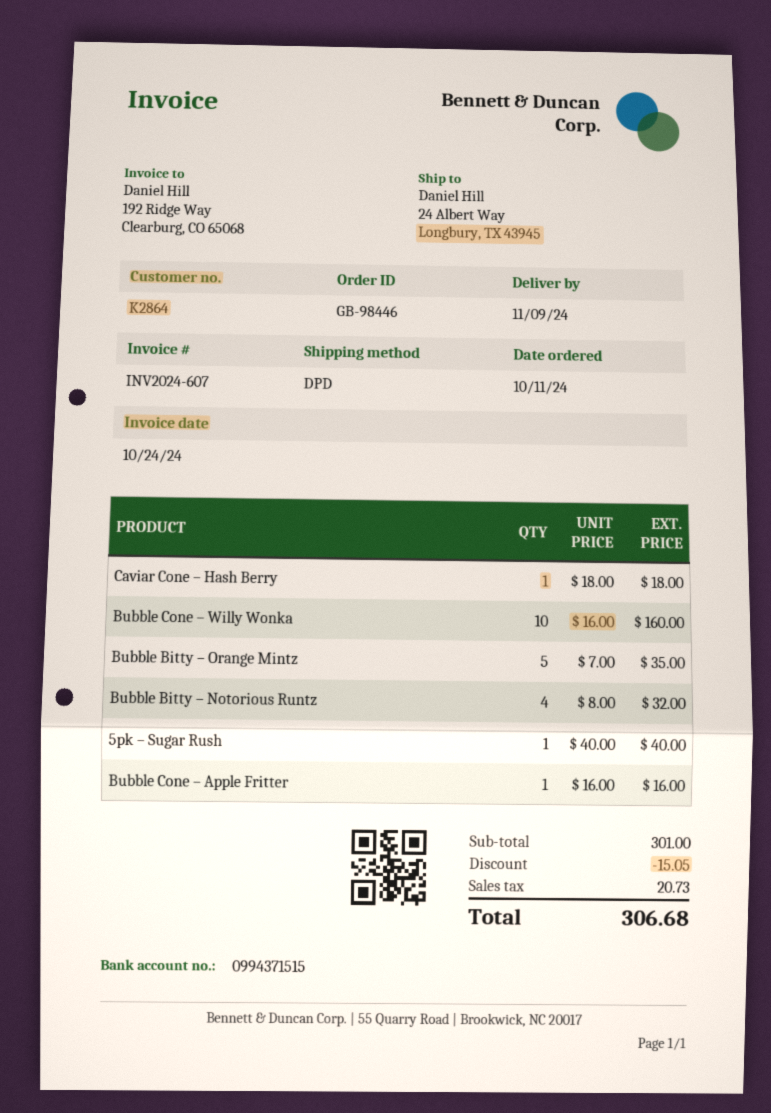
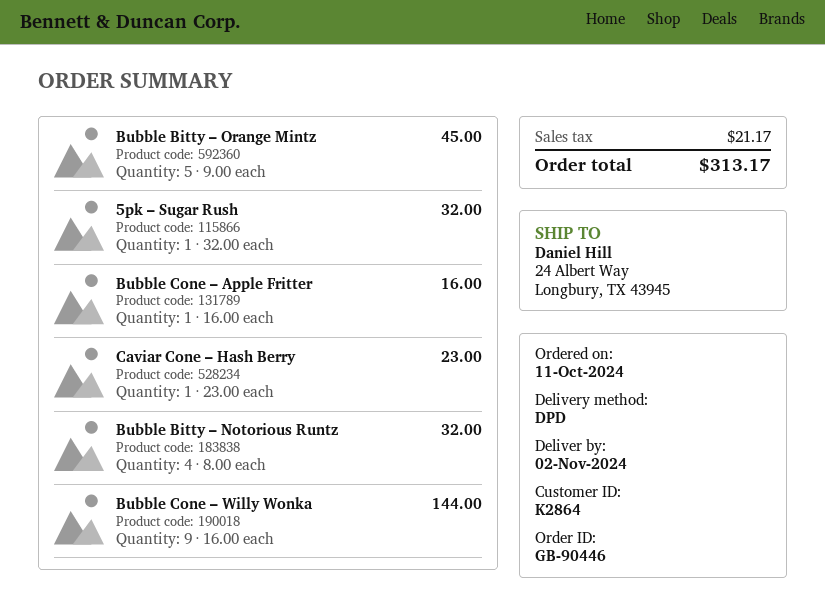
order number: GB-98446 -> GB-90446
delivery date: 2024-11-09 -> 2024-11-02
Caviar Cone – Hash Berry: 1 x 18.00 = 18.00 -> 1 x 23.00 = 23.00
Bubble Cone – Willy Wonka: 10 x 16.00 = 160.00 -> 9 x 16.00 = 144.00
Bubble Bitty – Orange Mintz: 5 x 7.00 = 35.00 -> 5 x 9.00 = 45.00
5pk – Sugar Rush: 1 x 40.00 = 40.00 -> 1 x 32.00 = 32.00
discount: 15.05 -> none
tax: 20.73 -> 21.17
total: 306.68 -> 313.17

